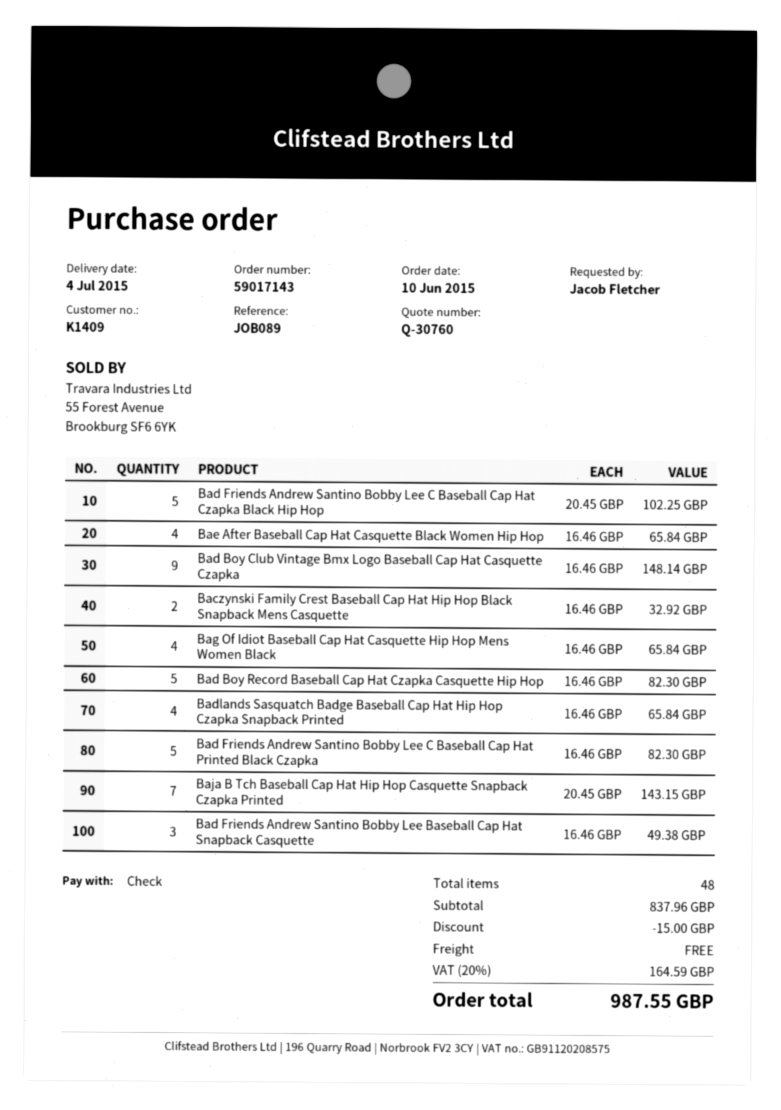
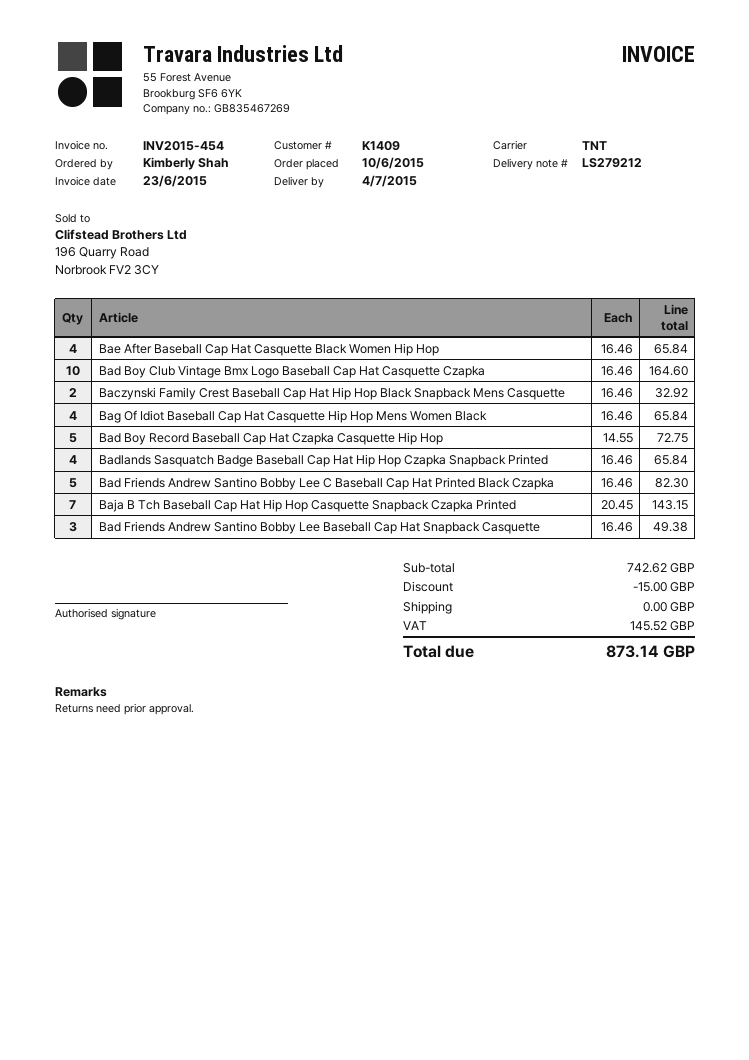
ordered by: Jacob Fletcher -> Kimberly Shah
Bad Friends Andrew Santino Bobby Lee C Baseball Cap Hat Czapka Black Hip Hop: 5 x 20.45 = 102.25 -> none
Bad Boy Club Vintage Bmx Logo Baseball Cap Hat Casquette Czapka: 9 x 16.46 = 148.14 -> 10 x 16.46 = 164.60
Bad Boy Record Baseball Cap Hat Czapka Casquette Hip Hop: 5 x 16.46 = 82.30 -> 5 x 14.55 = 72.75
subtotal: 837.96 -> 742.62
tax: 164.59 -> 145.52
total: 987.55 -> 873.14

